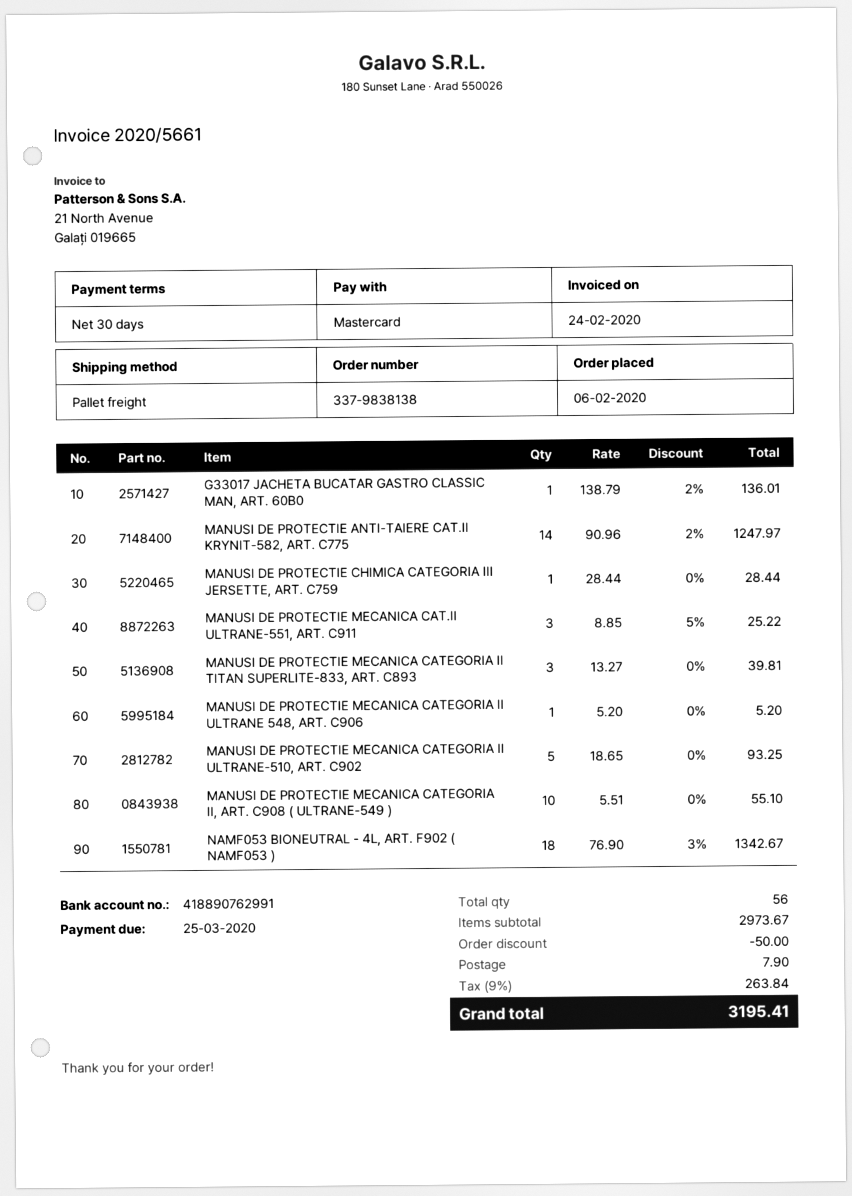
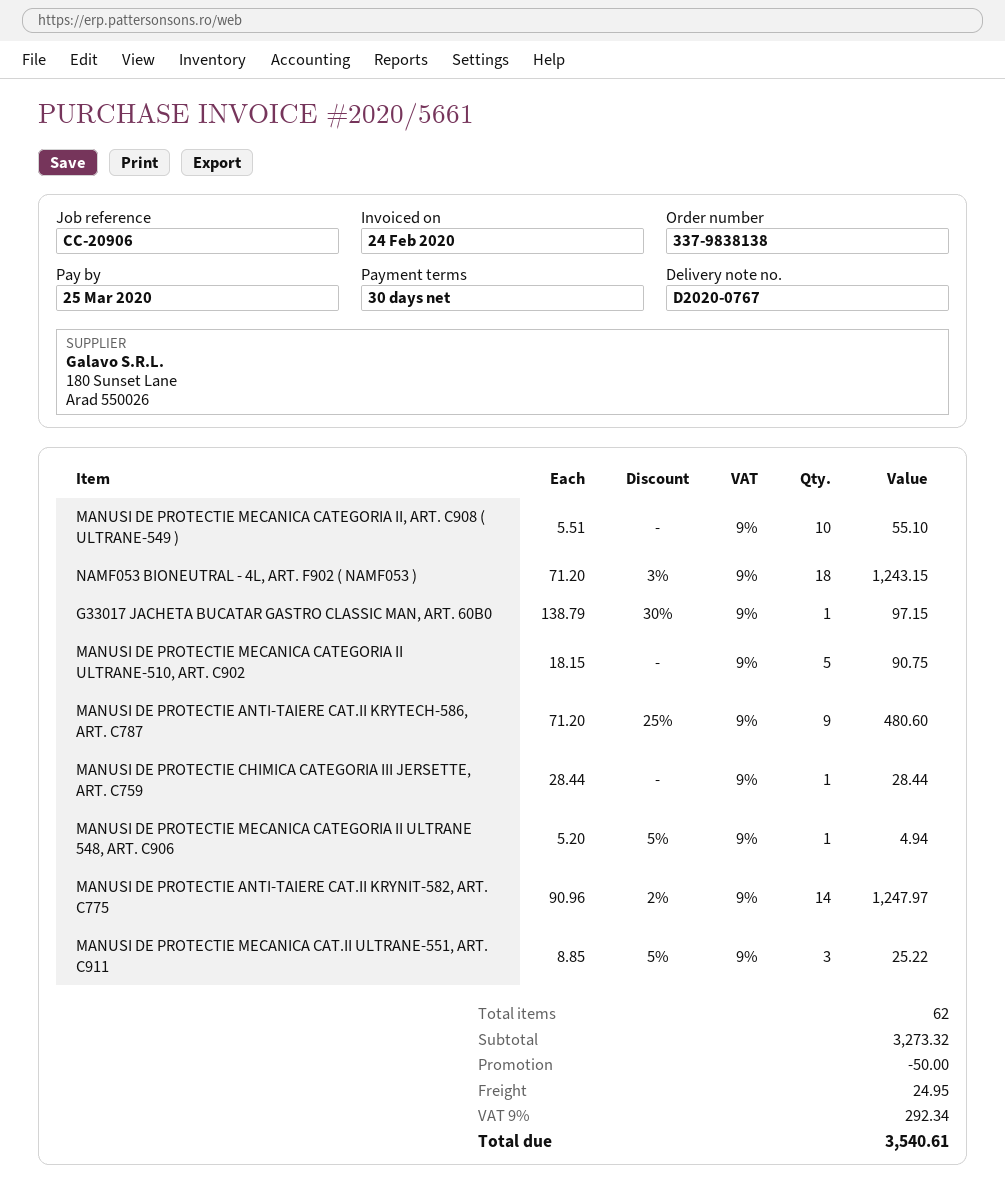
G33017 JACHETA BUCATAR GASTRO CLASSIC MAN, ART. 60B0: 1 x 138.79 - 2% = 136.01 -> 1 x 138.79 - 30% = 97.15
MANUSI DE PROTECTIE MECANICA CATEGORIA II TITAN SUPERLITE-833, ART. C893: 3 x 13.27 = 39.81 -> none
MANUSI DE PROTECTIE MECANICA CATEGORIA II ULTRANE 548, ART. C906: 1 x 5.20 = 5.20 -> 1 x 5.20 - 5% = 4.94
MANUSI DE PROTECTIE MECANICA CATEGORIA II ULTRANE-510, ART. C902: 5 x 18.65 = 93.25 -> 5 x 18.15 = 90.75
NAMF053 BIONEUTRAL - 4L, ART. F902 ( NAMF053 ): 18 x 76.90 - 3% = 1342.67 -> 18 x 71.20 - 3% = 1243.15
MANUSI DE PROTECTIE ANTI-TAIERE CAT.II KRYTECH-586, ART. C787: none -> 9 x 71.20 - 25% = 480.60
total quantity: 56 -> 62
subtotal: 2973.67 -> 3273.32
shipping: 7.90 -> 24.95
tax: 9% = 263.84 -> 9% = 292.34
total: 3195.41 -> 3540.61

